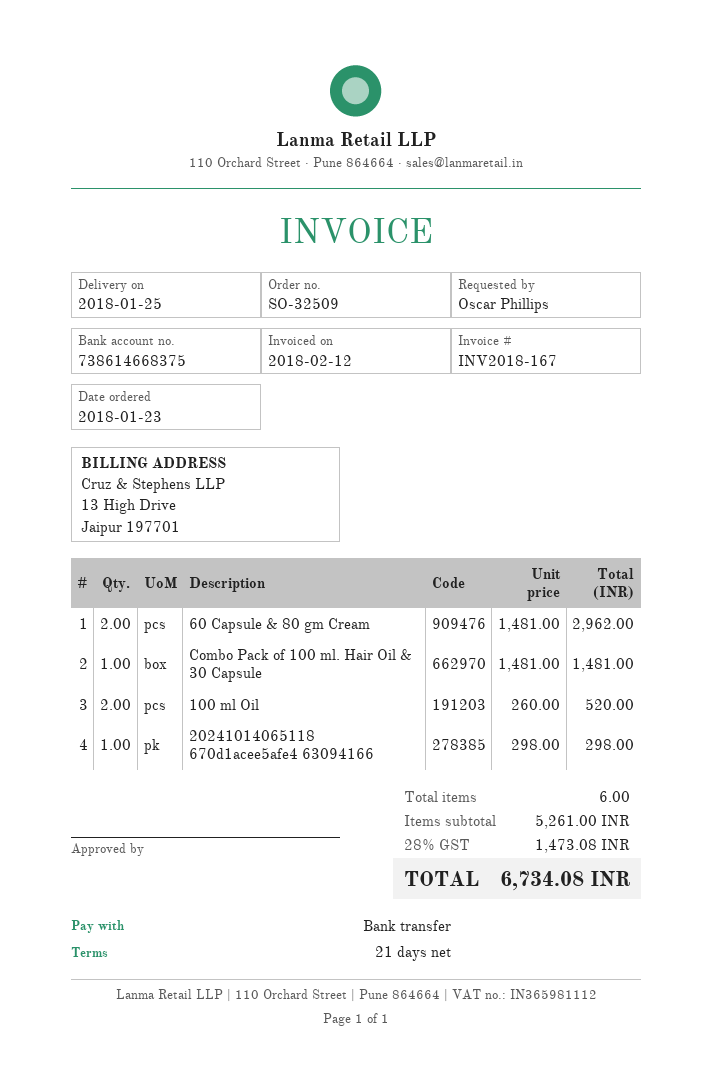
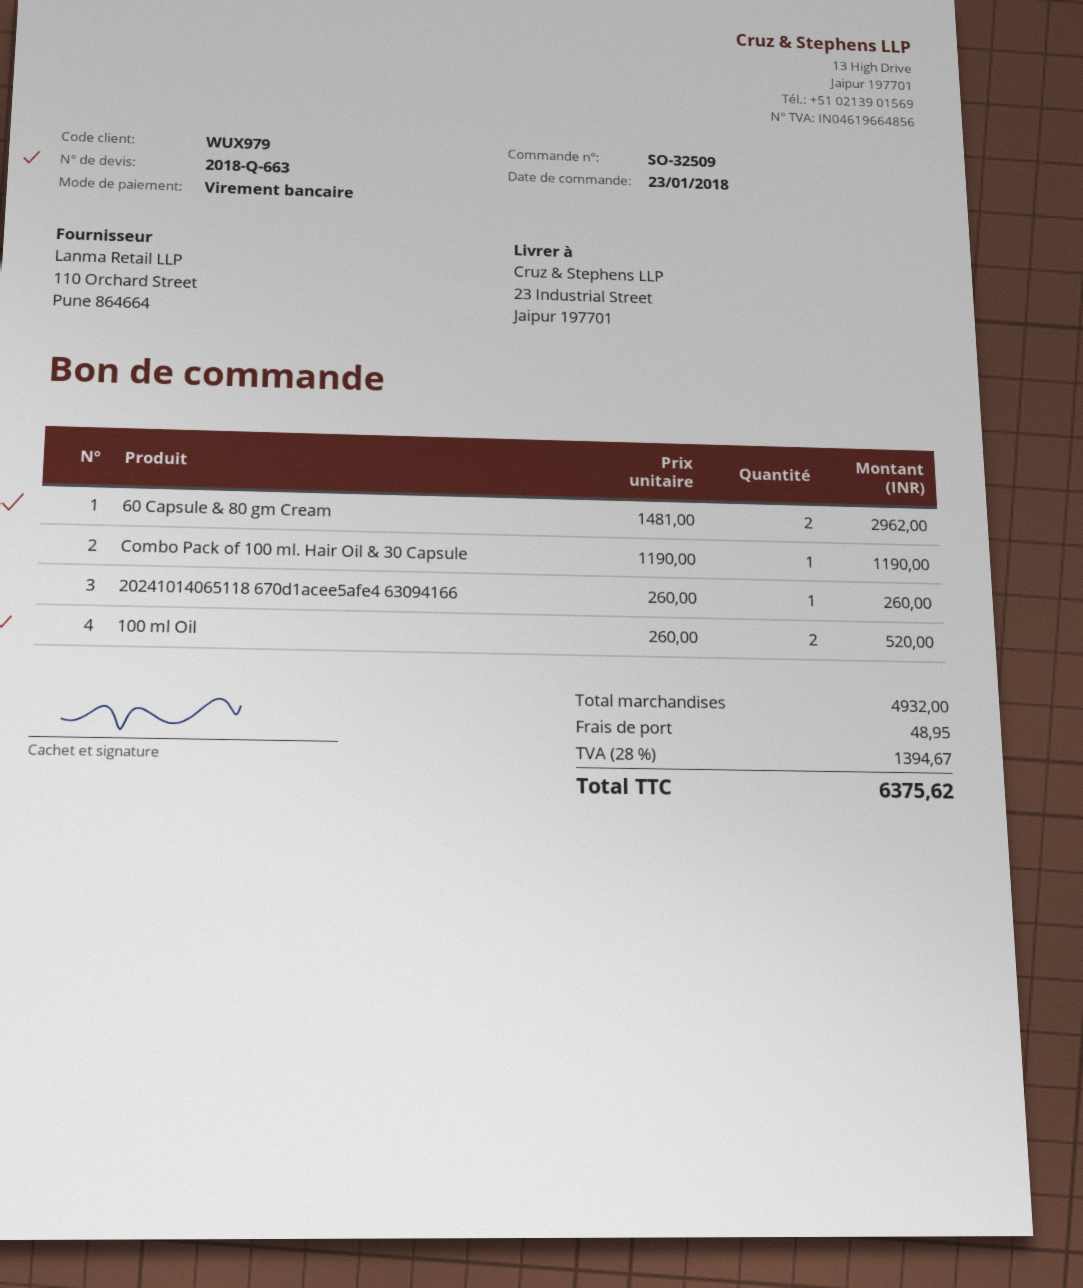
Combo Pack of 100 ml. Hair Oil & 30 Capsule: 1 x 1481.00 = 1481.00 -> 1 x 1190.00 = 1190.00
20241014065118 670d1acee5afe4 63094166: 1 x 298.00 = 298.00 -> 1 x 260.00 = 260.00
subtotal: 5261.00 -> 4932.00
shipping: none -> 48.95
tax: 28% = 1473.08 -> 28% = 1394.67
total: 6734.08 -> 6375.62

